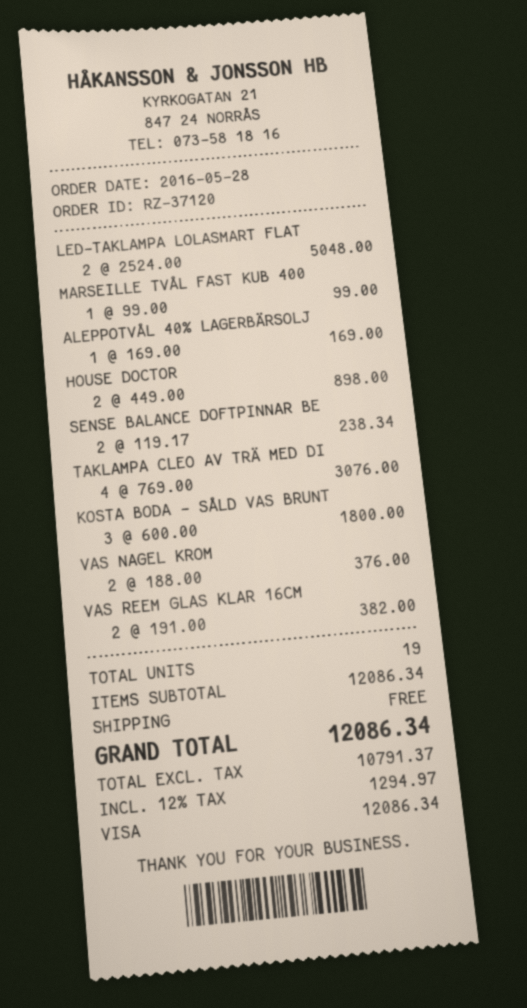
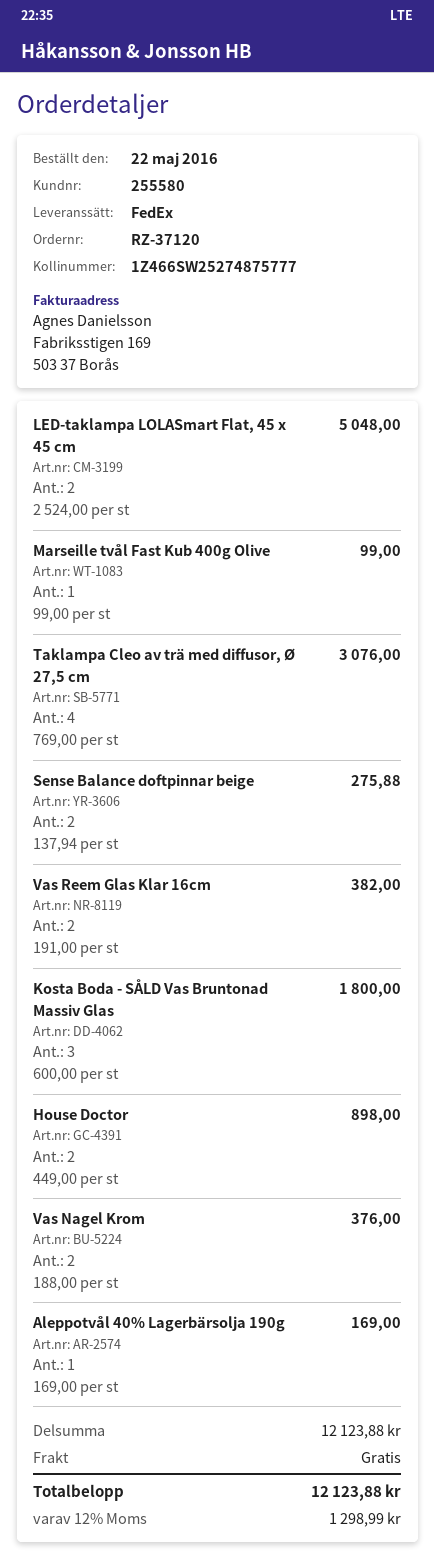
order date: 2016-05-28 -> 2016-05-22
SENSE BALANCE DOFTPINNAR BE: 2 x 119.17 = 238.34 -> 2 x 137.94 = 275.88
subtotal: 12086.34 -> 12123.88
tax: 12% = 1294.97 -> 12% = 1298.99
total: 12086.34 -> 12123.88

